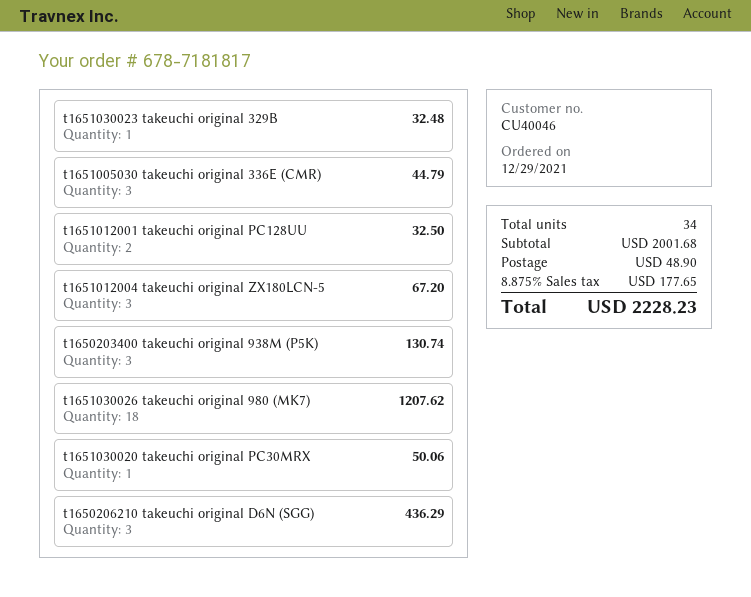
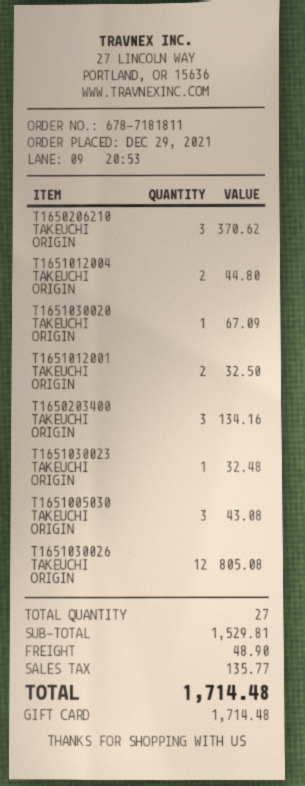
order number: 678-7181817 -> 678-7181811
t1651005030 takeuchi original 336E (CMR): 3 for 44.79 -> 3 for 43.08
t1651012004 takeuchi original ZX180LCN-5: 3 for 67.20 -> 2 for 44.80
t1650203400 takeuchi original 938M (P5K): 3 for 130.74 -> 3 for 134.16
t1651030026 takeuchi original 980 (MK7): 18 for 1207.62 -> 12 for 805.08
t1651030020 takeuchi original PC30MRX: 1 for 50.06 -> 1 for 67.09
t1650206210 takeuchi original D6N (SGG): 3 for 436.29 -> 3 for 370.62
total quantity: 34 -> 27
subtotal: 2001.68 -> 1529.81
tax: 177.65 -> 135.77
total: 2228.23 -> 1714.48

